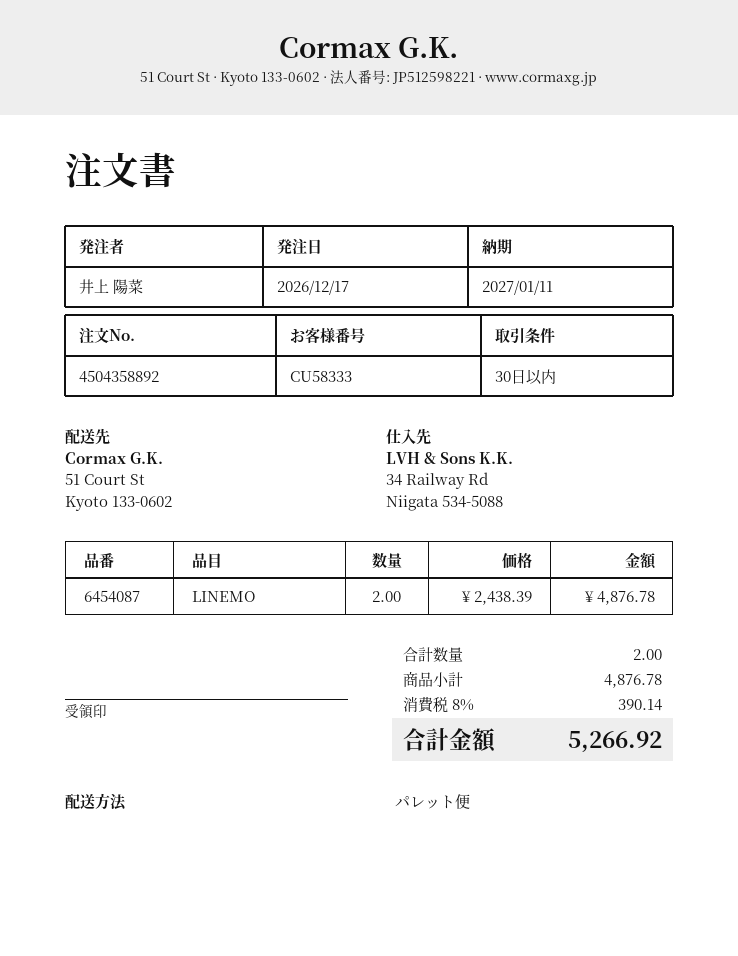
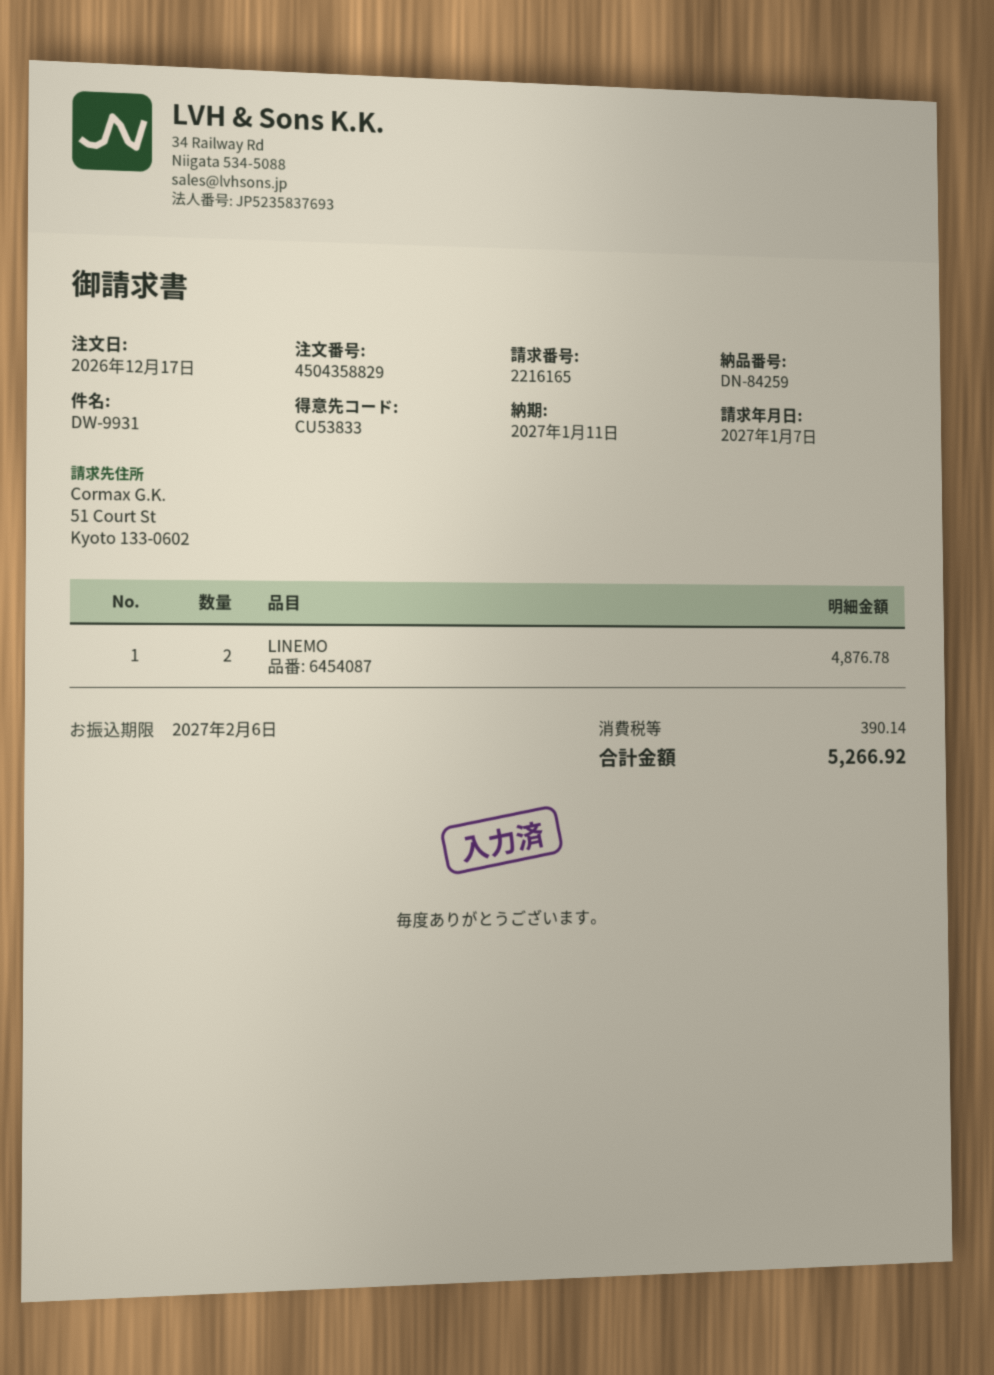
order number: 4504358892 -> 4504358829
customer number: CU58333 -> CU53833

